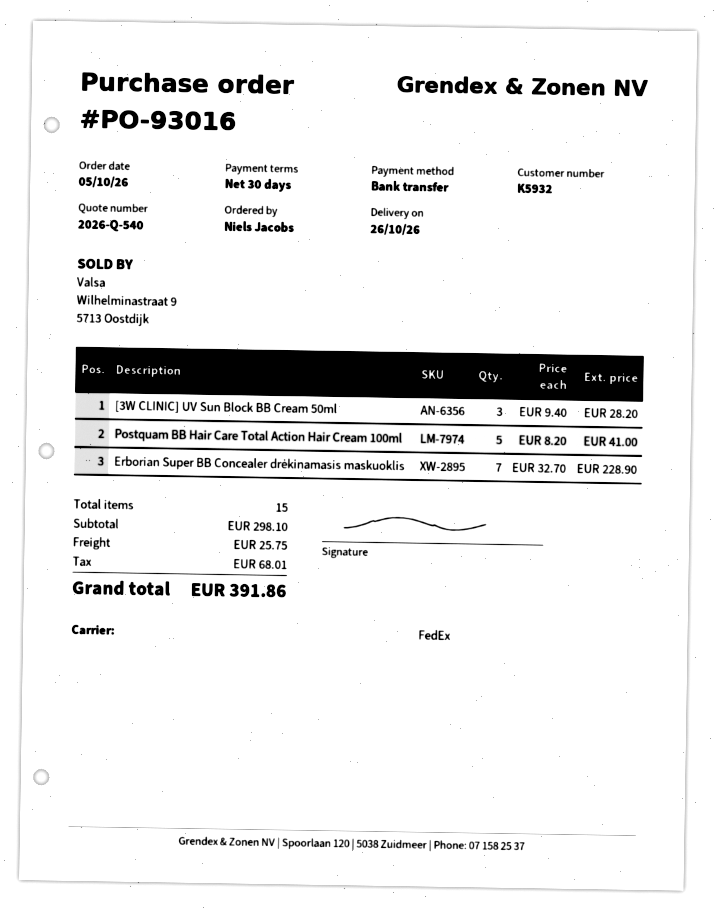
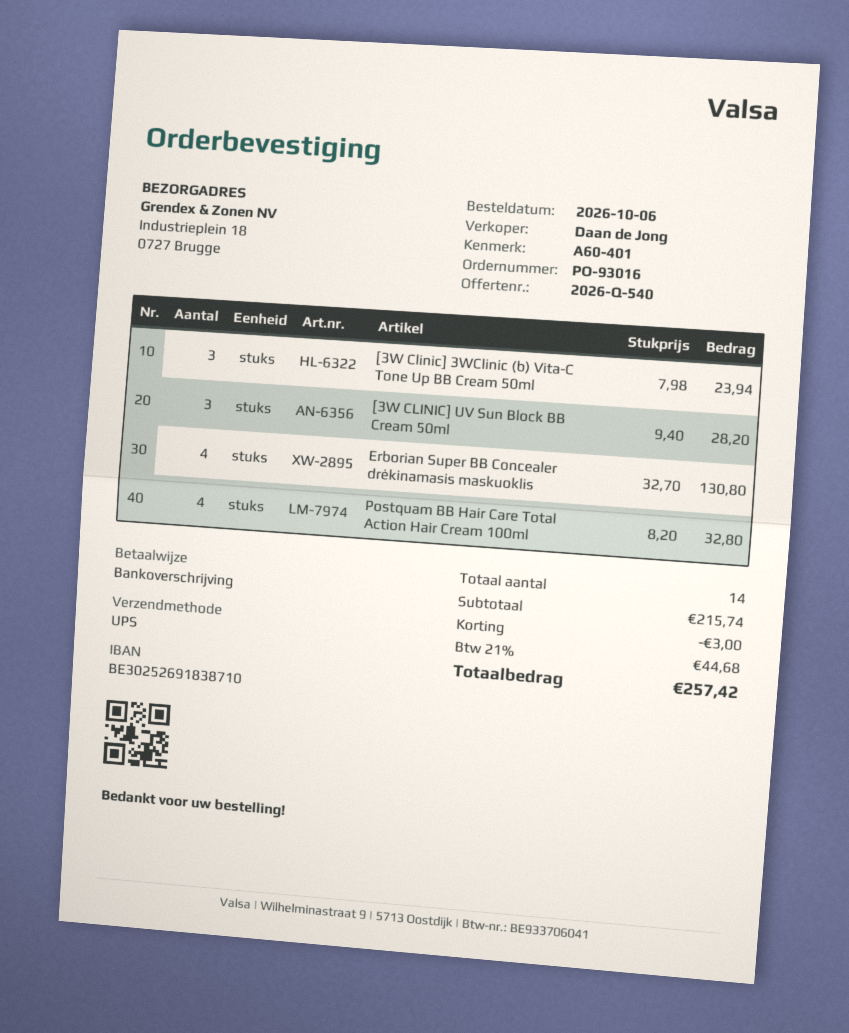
order date: 2026-10-05 -> 2026-10-06
shipping method: FedEx -> UPS
Postquam BB Hair Care Total Action Hair Cream 100ml: 5 x 8.20 = 41.00 -> 4 x 8.20 = 32.80
Erborian Super BB Concealer drėkinamasis maskuoklis: 7 x 32.70 = 228.90 -> 4 x 32.70 = 130.80
[3W Clinic] 3WClinic (b) Vita-C Tone Up BB Cream 50ml: none -> 3 x 7.98 = 23.94
total quantity: 15 -> 14
subtotal: 298.10 -> 215.74
discount: none -> 3.00
shipping: 25.75 -> none
tax: 68.01 -> 44.68
total: 391.86 -> 257.42

